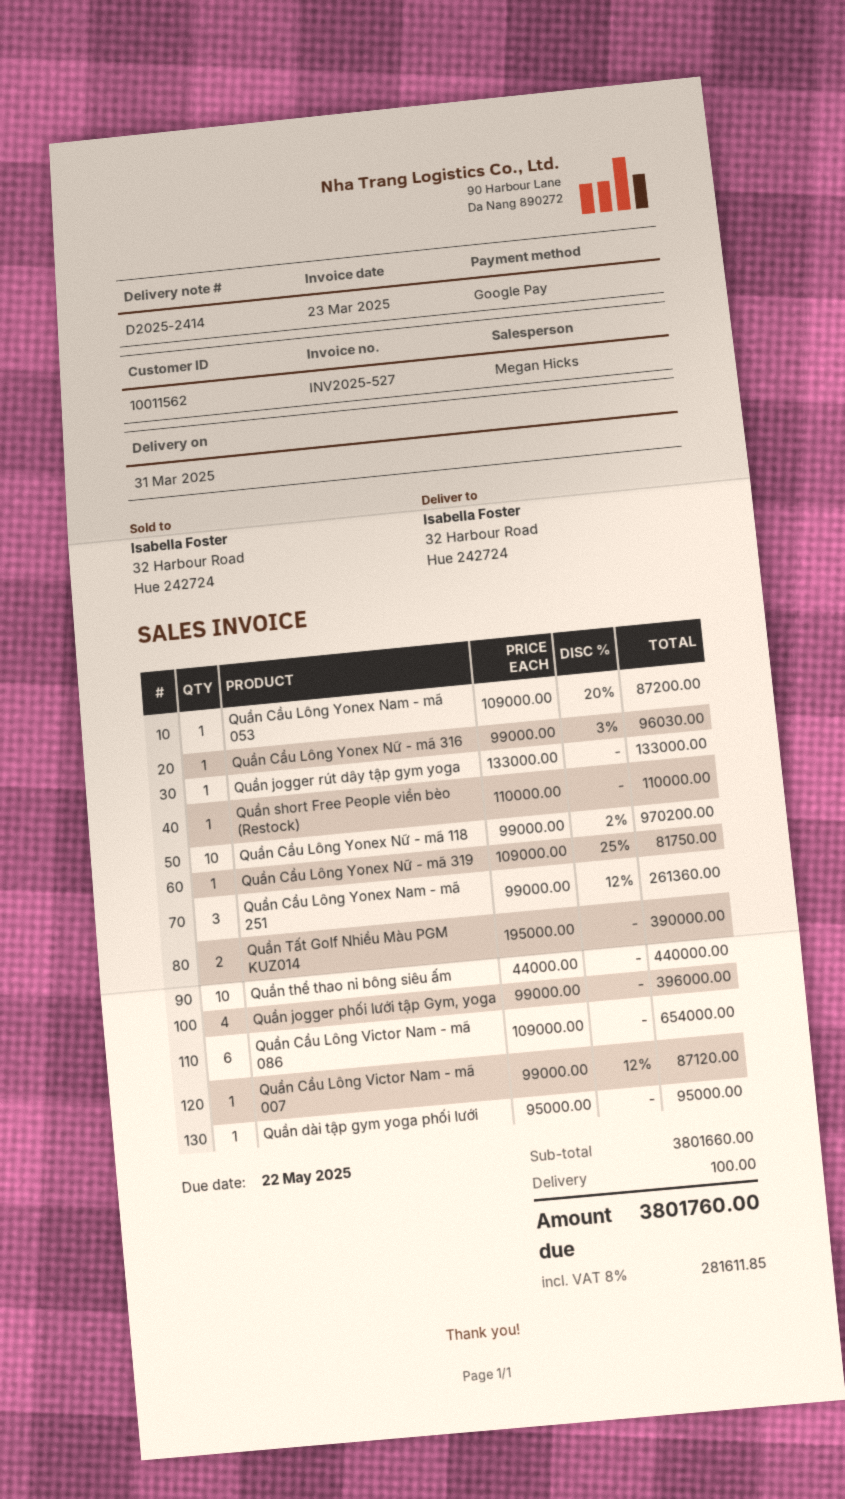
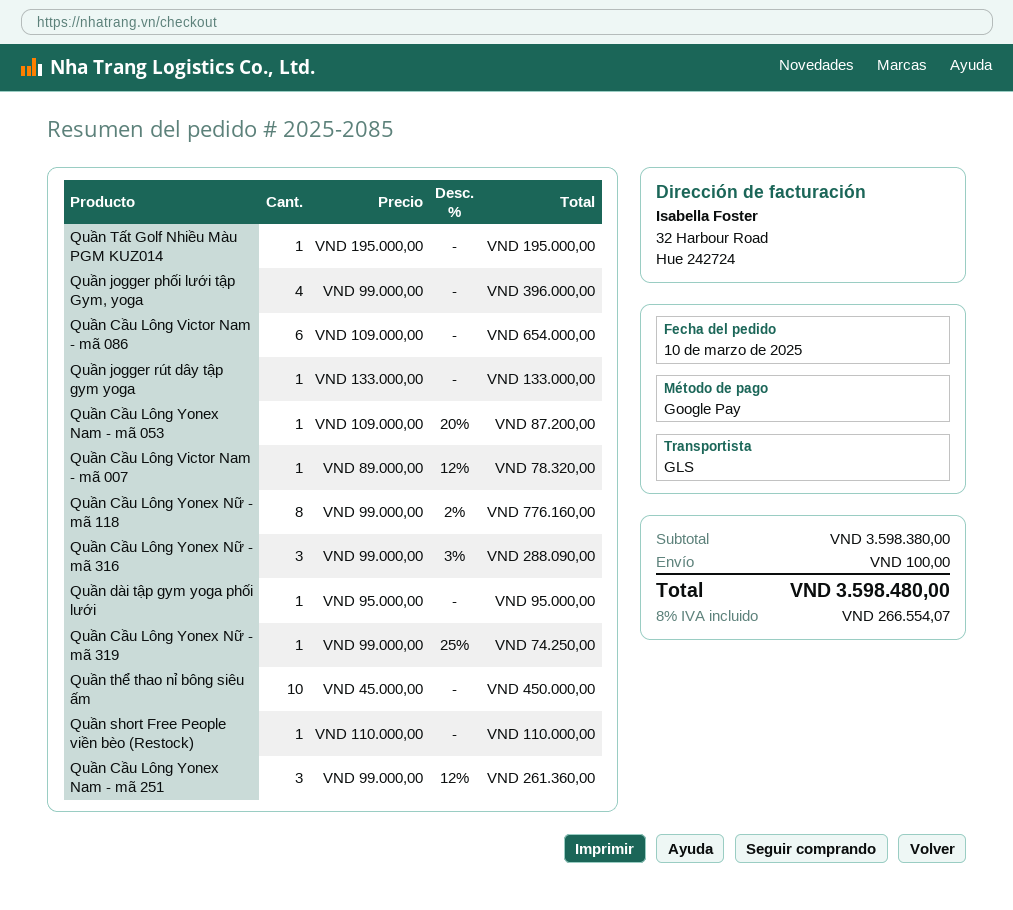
Quần Cầu Lông Yonex Nữ - mã 316: 1 x 99000.00 - 3% = 96030.00 -> 3 x 99000.00 - 3% = 288090.00
Quần Cầu Lông Yonex Nữ - mã 118: 10 x 99000.00 - 2% = 970200.00 -> 8 x 99000.00 - 2% = 776160.00
Quần Cầu Lông Yonex Nữ - mã 319: 1 x 109000.00 - 25% = 81750.00 -> 1 x 99000.00 - 25% = 74250.00
Quần Tất Golf Nhiều Màu PGM KUZ014: 2 x 195000.00 = 390000.00 -> 1 x 195000.00 = 195000.00
Quần thể thao nỉ bông siêu ấm: 10 x 44000.00 = 440000.00 -> 10 x 45000.00 = 450000.00
Quần Cầu Lông Victor Nam - mã 007: 1 x 99000.00 - 12% = 87120.00 -> 1 x 89000.00 - 12% = 78320.00
subtotal: 3801660.00 -> 3598380.00
tax: 8% = 281611.85 -> 8% = 266554.07
total: 3801760.00 -> 3598480.00

